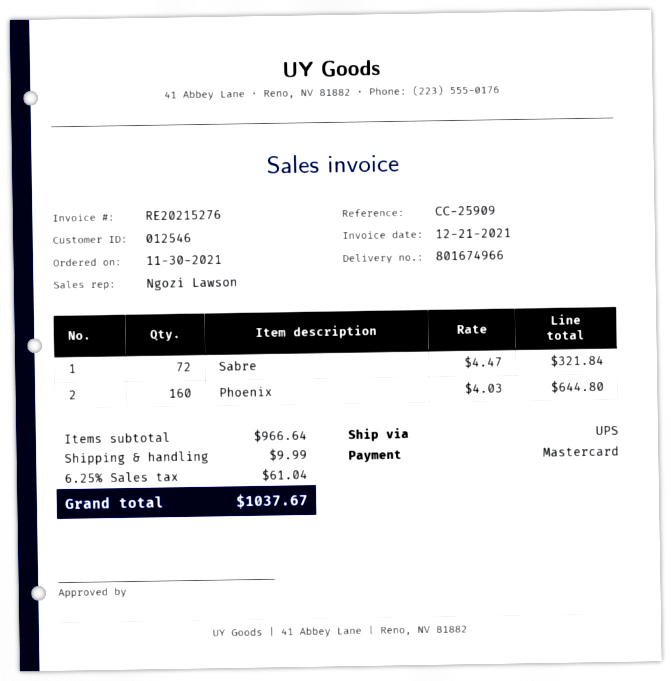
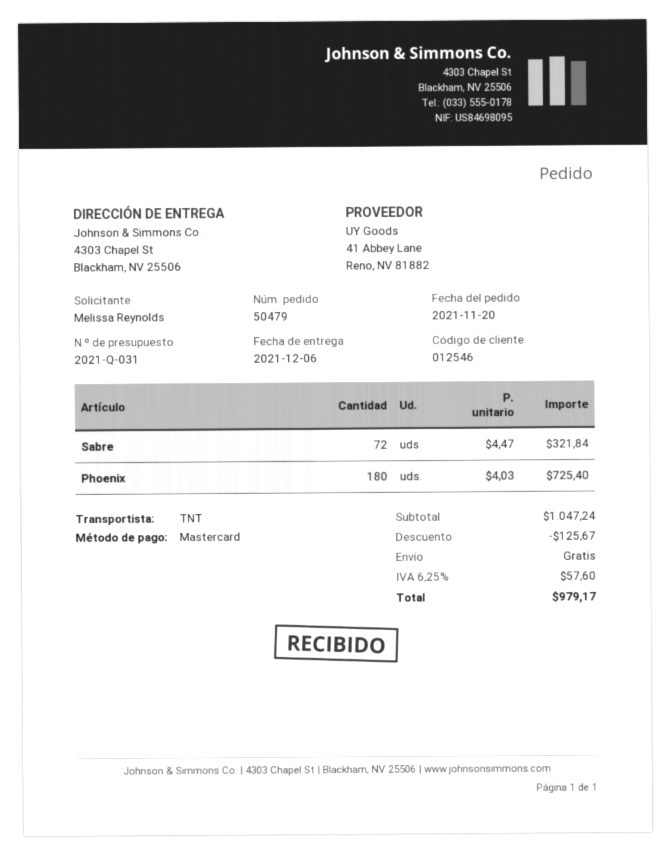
order date: 2021-11-30 -> 2021-11-20
shipping method: UPS -> TNT
Phoenix: 160 x 4.03 = 644.80 -> 180 x 4.03 = 725.40
subtotal: 966.64 -> 1047.24
discount: none -> 125.67
shipping: 9.99 -> 0.00
tax: 6.25% = 61.04 -> 6.25% = 57.60
total: 1037.67 -> 979.17

